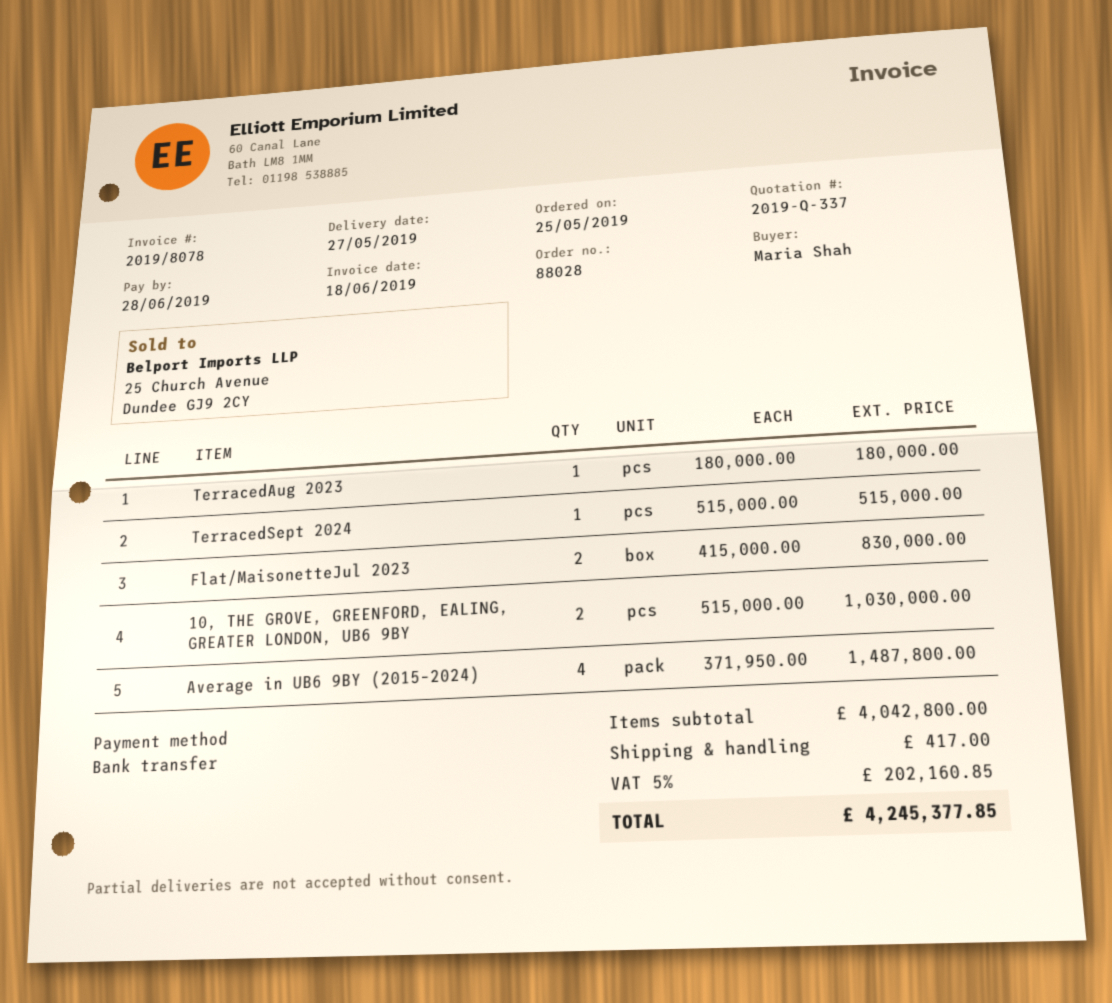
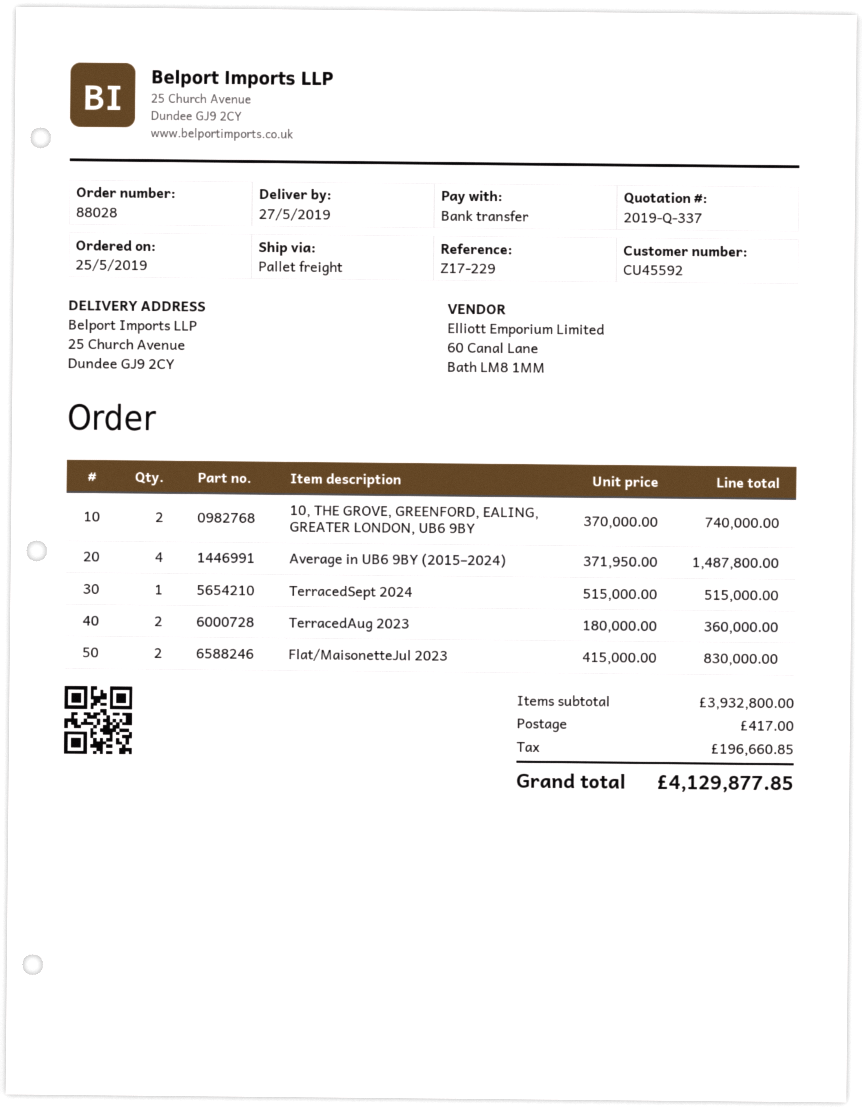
TerracedAug 2023: 1 x 180000.00 = 180000.00 -> 2 x 180000.00 = 360000.00
10, THE GROVE, GREENFORD, EALING, GREATER LONDON, UB6 9BY: 2 x 515000.00 = 1030000.00 -> 2 x 370000.00 = 740000.00
subtotal: 4042800.00 -> 3932800.00
tax: 202160.85 -> 196660.85
total: 4245377.85 -> 4129877.85

